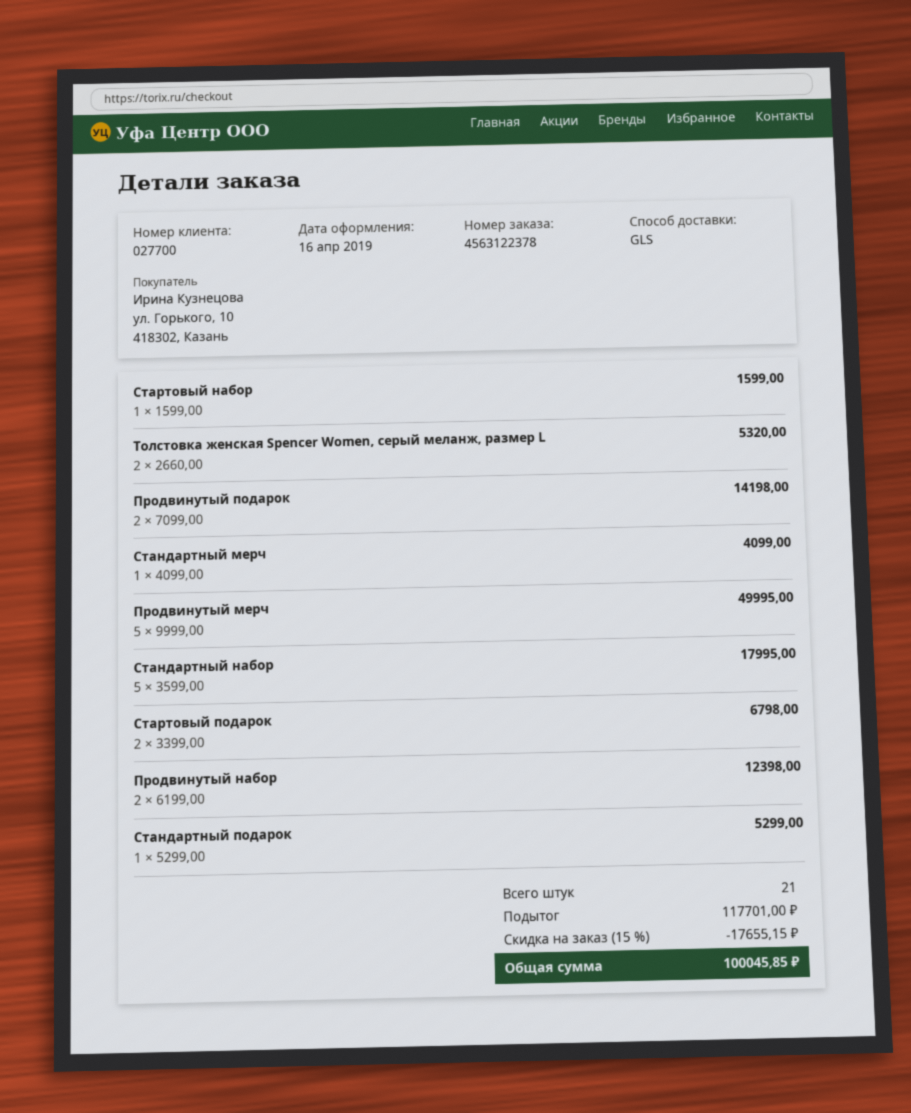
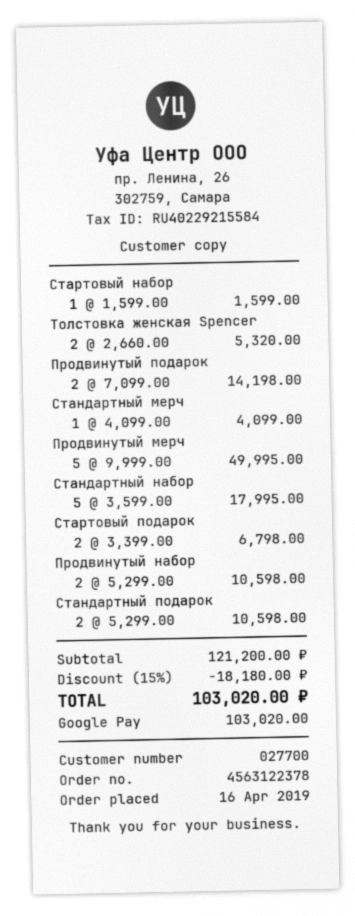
Продвинутый набор: 2 x 6199.00 = 12398.00 -> 2 x 5299.00 = 10598.00
Стандартный подарок: 1 x 5299.00 = 5299.00 -> 2 x 5299.00 = 10598.00
subtotal: 117701.00 -> 121200.00
discount: 15% = 17655.15 -> 15% = 18180.00
total: 100045.85 -> 103020.00

